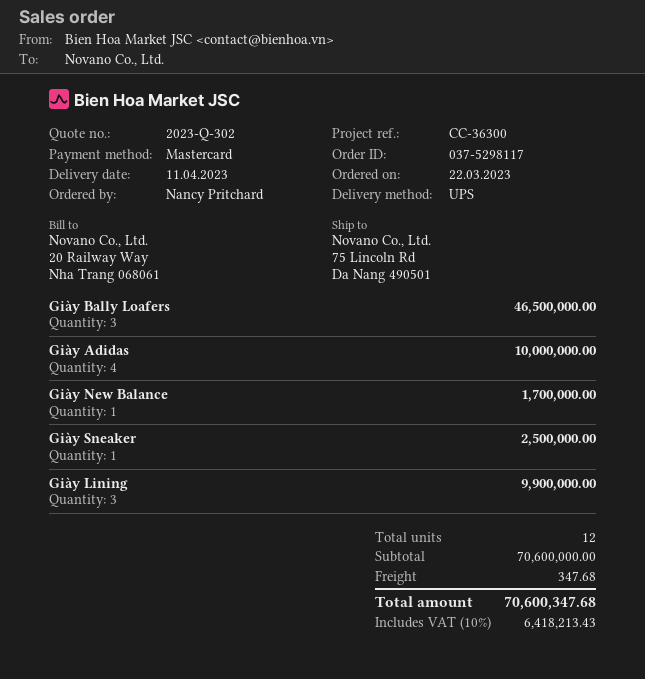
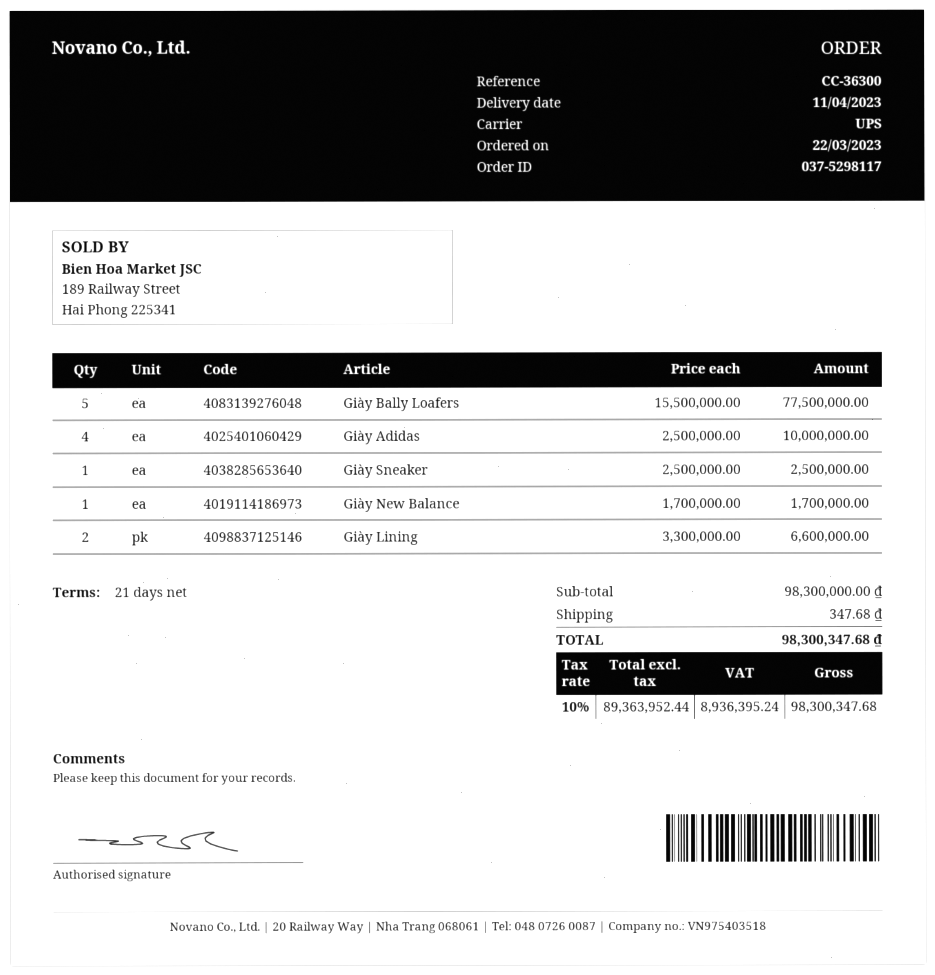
Giày Bally Loafers: 3 for 46500000.00 -> 5 for 77500000.00
Giày Lining: 3 for 9900000.00 -> 2 for 6600000.00
subtotal: 70600000.00 -> 98300000.00
tax: 10% = 6418213.43 -> 10% = 8936395.24
total: 70600347.68 -> 98300347.68

